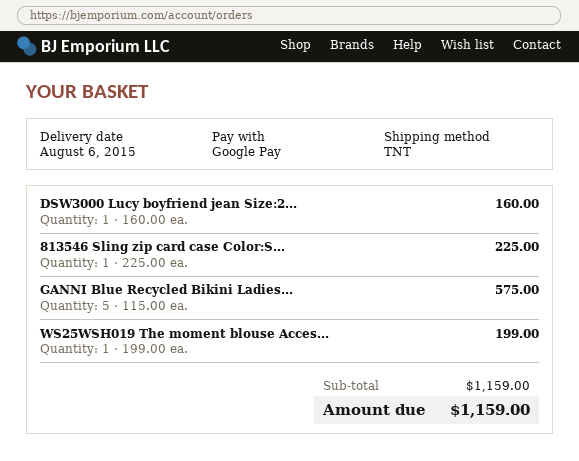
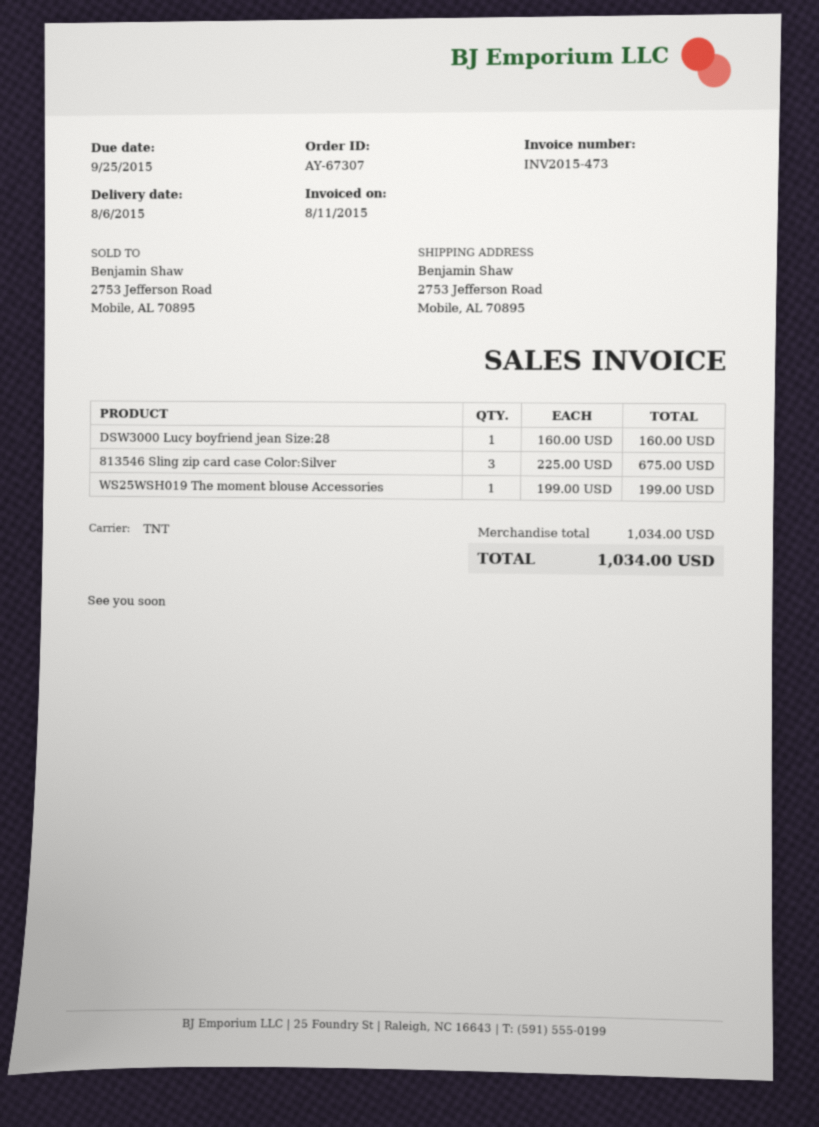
813546 Sling zip card case Color:S...: 1 x 225.00 = 225.00 -> 3 x 225.00 = 675.00
GANNI Blue Recycled Bikini Ladies...: 5 x 115.00 = 575.00 -> none
subtotal: 1159.00 -> 1034.00
total: 1159.00 -> 1034.00

